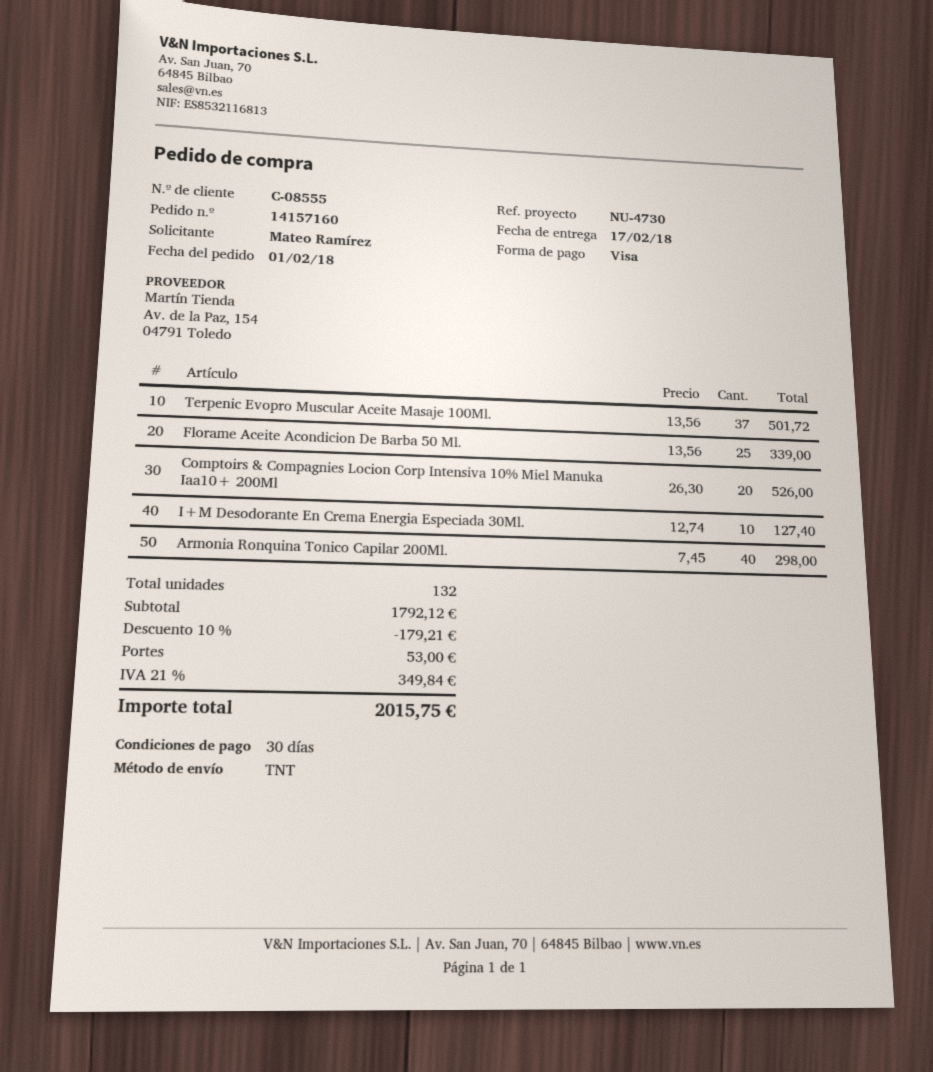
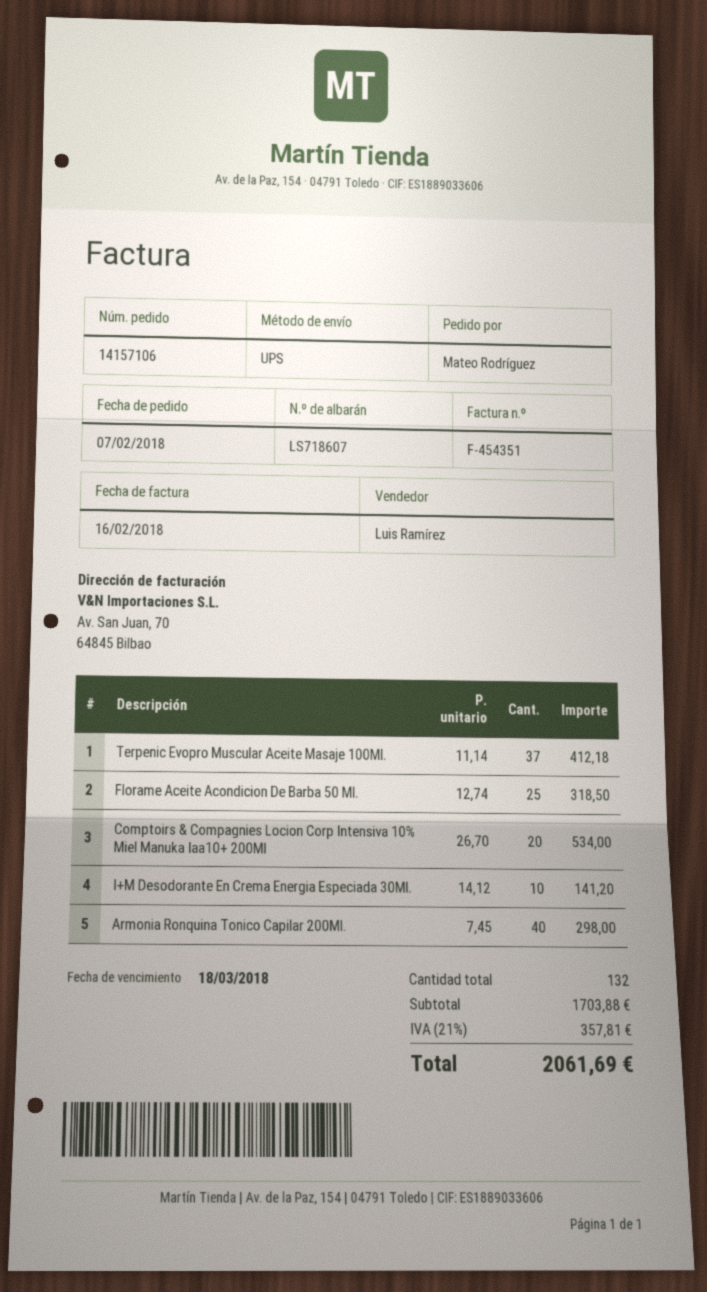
order number: 14157160 -> 14157106
order date: 2018-02-01 -> 2018-02-07
ordered by: Mateo Ramírez -> Mateo Rodríguez
shipping method: TNT -> UPS
Terpenic Evopro Muscular Aceite Masaje 100Ml.: 37 x 13.56 = 501.72 -> 37 x 11.14 = 412.18
Florame Aceite Acondicion De Barba 50 Ml.: 25 x 13.56 = 339.00 -> 25 x 12.74 = 318.50
Comptoirs & Compagnies Locion Corp Intensiva 10% Miel Manuka Iaa10+ 200Ml: 20 x 26.30 = 526.00 -> 20 x 26.70 = 534.00
I+M Desodorante En Crema Energia Especiada 30Ml.: 10 x 12.74 = 127.40 -> 10 x 14.12 = 141.20
subtotal: 1792.12 -> 1703.88
discount: 10% = 179.21 -> none
shipping: 53.00 -> none
tax: 21% = 349.84 -> 21% = 357.81
total: 2015.75 -> 2061.69

